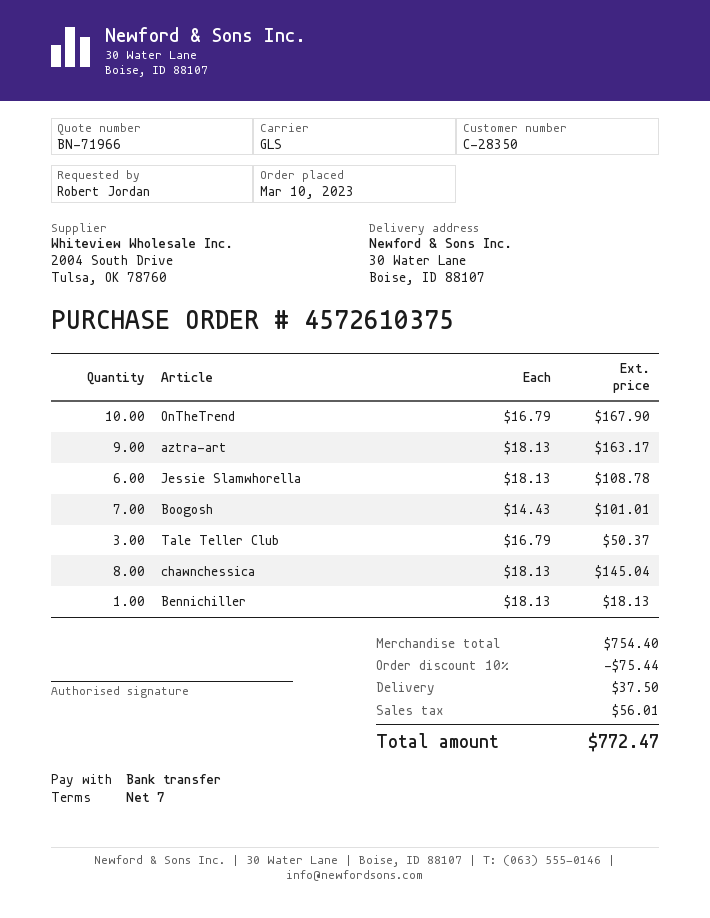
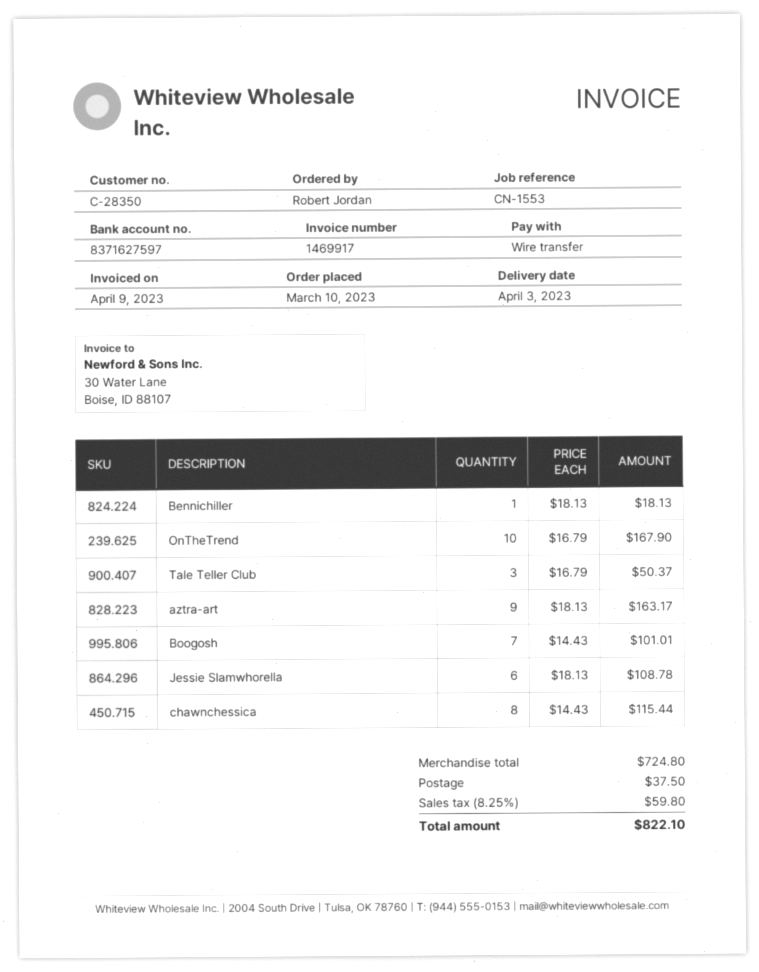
chawnchessica: 8 x 18.13 = 145.04 -> 8 x 14.43 = 115.44
subtotal: 754.40 -> 724.80
discount: 10% = 75.44 -> none
tax: 56.01 -> 59.80
total: 772.47 -> 822.10

